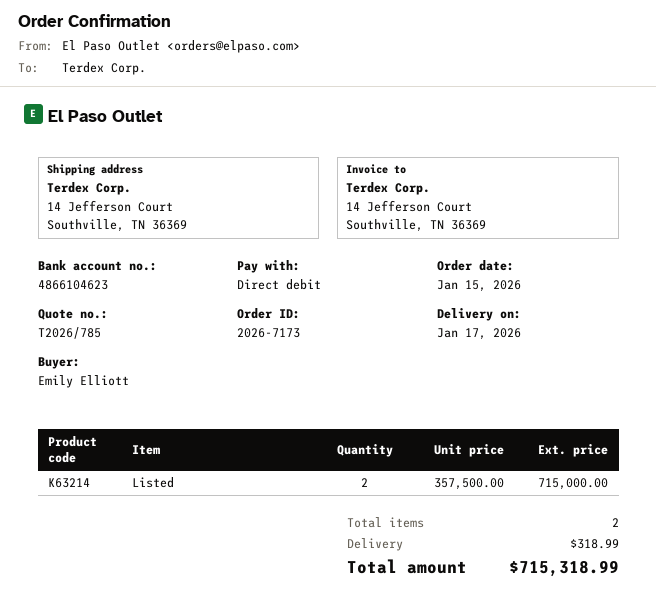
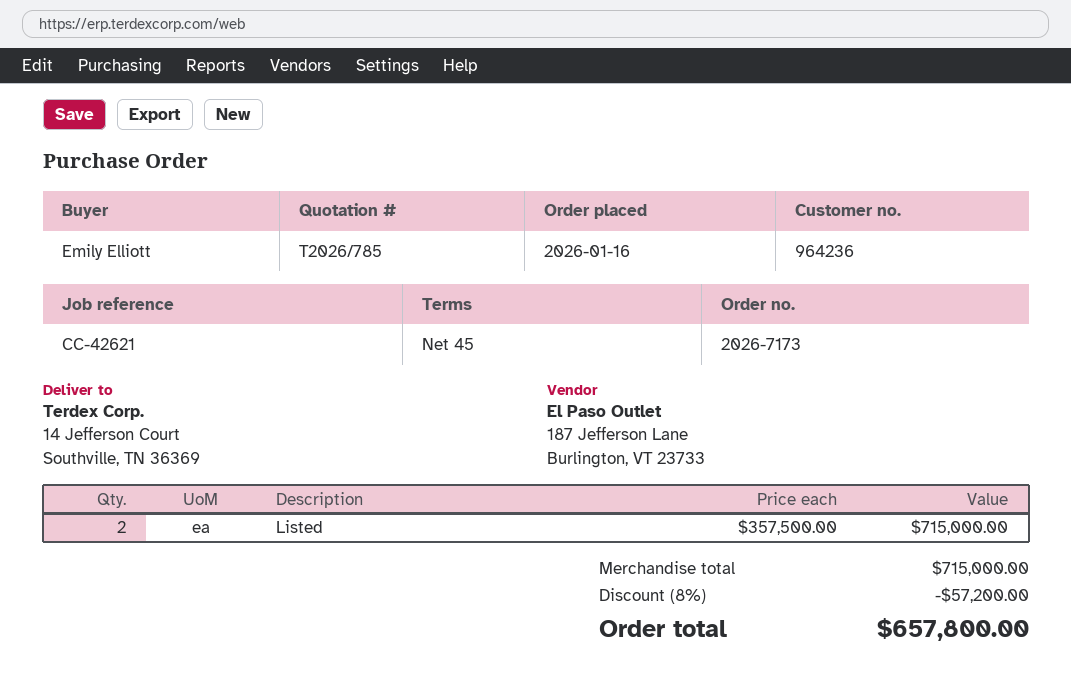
order date: 2026-01-15 -> 2026-01-16
discount: none -> 8% = 57200.00
shipping: 318.99 -> none
total: 715318.99 -> 657800.00

